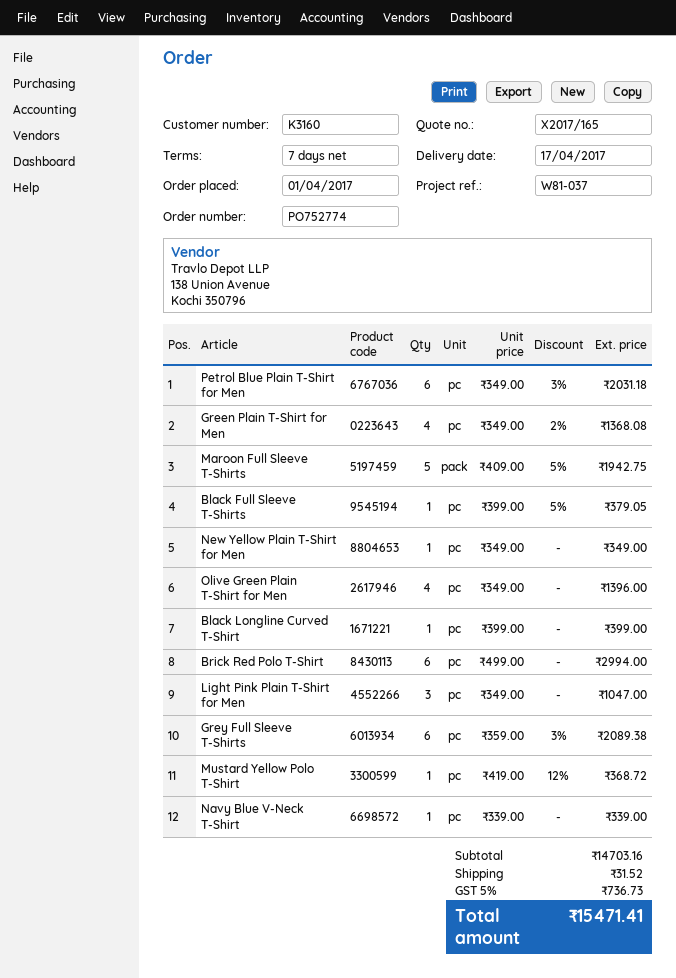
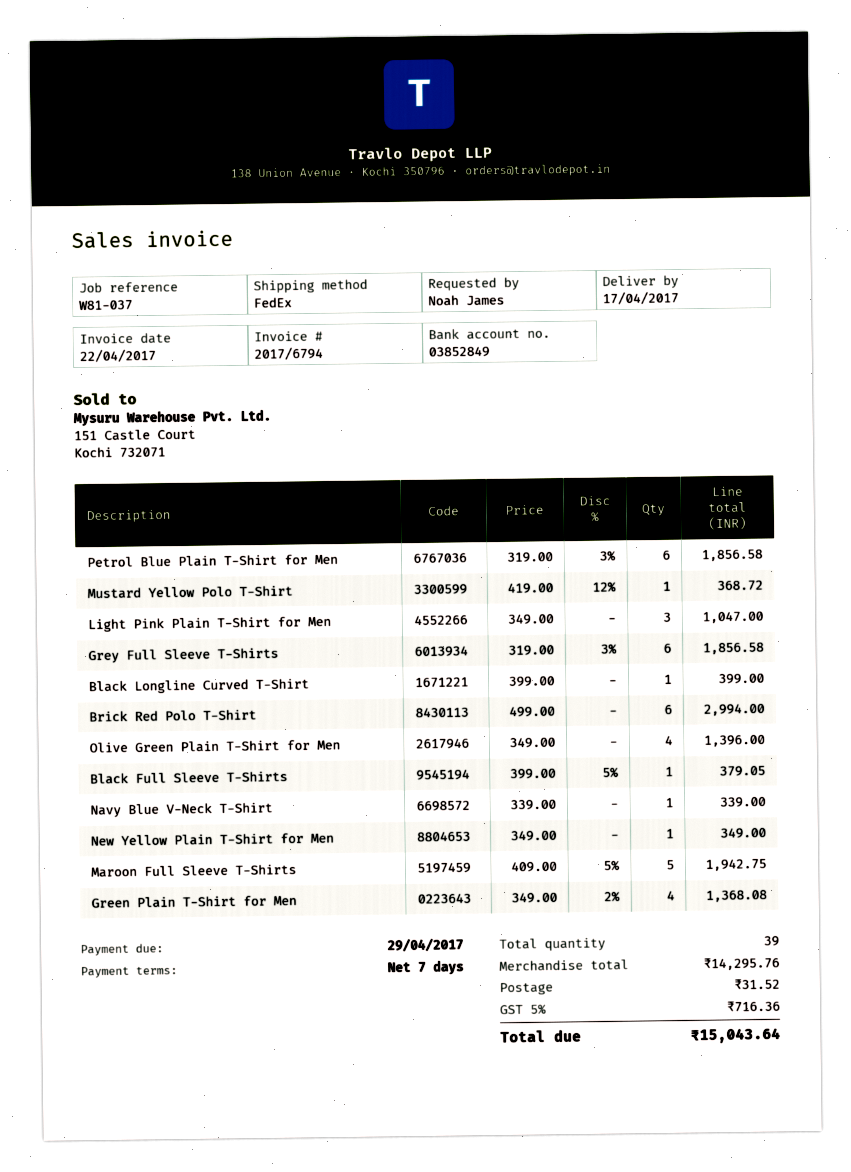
Petrol Blue Plain T-Shirt for Men: 6 x 349.00 - 3% = 2031.18 -> 6 x 319.00 - 3% = 1856.58
Grey Full Sleeve T-Shirts: 6 x 359.00 - 3% = 2089.38 -> 6 x 319.00 - 3% = 1856.58
subtotal: 14703.16 -> 14295.76
tax: 5% = 736.73 -> 5% = 716.36
total: 15471.41 -> 15043.64

